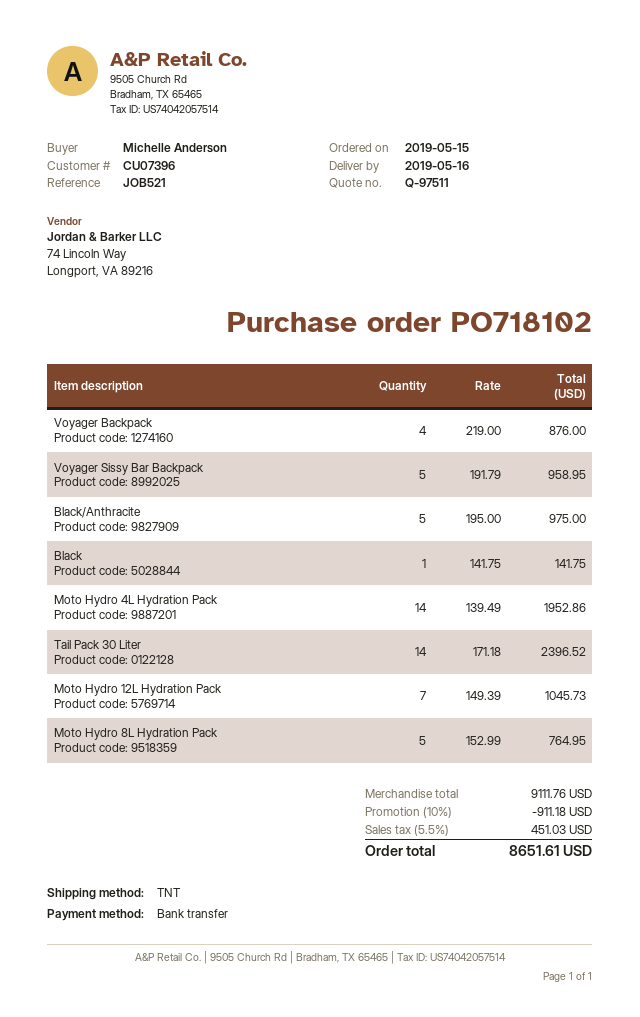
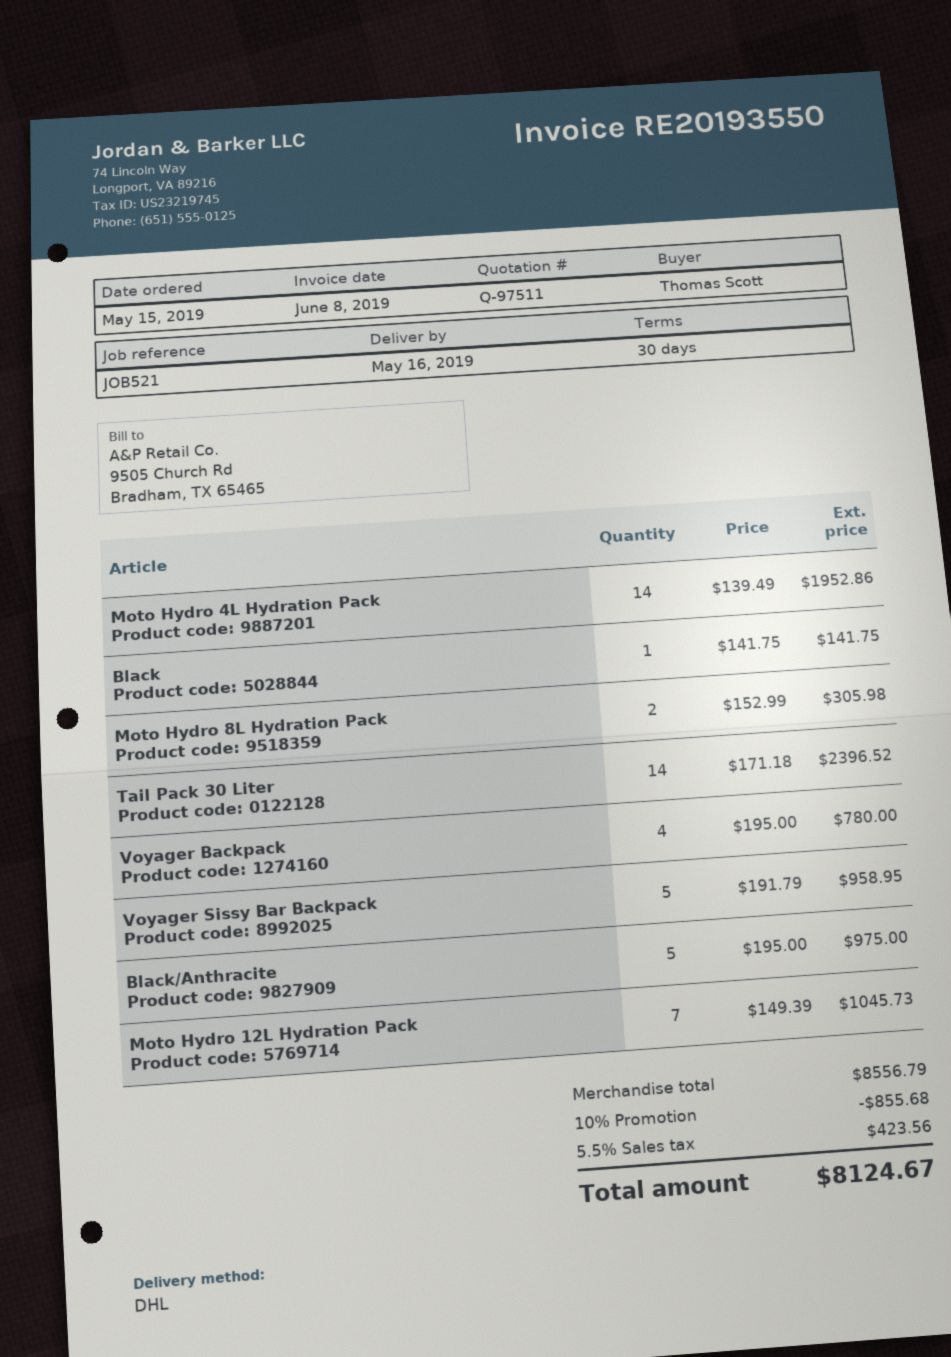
ordered by: Michelle Anderson -> Thomas Scott
shipping method: TNT -> DHL
Voyager Backpack: 4 x 219.00 = 876.00 -> 4 x 195.00 = 780.00
Moto Hydro 8L Hydration Pack: 5 x 152.99 = 764.95 -> 2 x 152.99 = 305.98
subtotal: 9111.76 -> 8556.79
discount: 10% = 911.18 -> 10% = 855.68
tax: 5.5% = 451.03 -> 5.5% = 423.56
total: 8651.61 -> 8124.67

